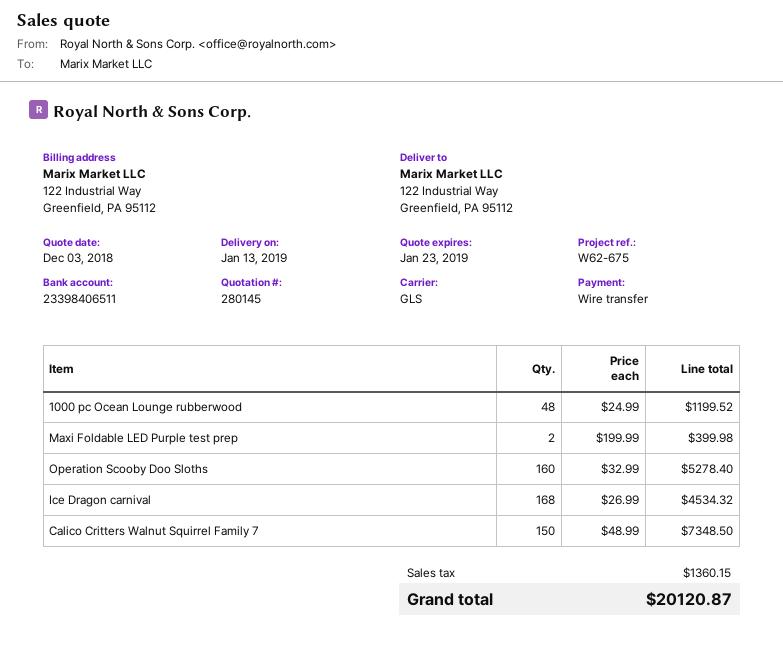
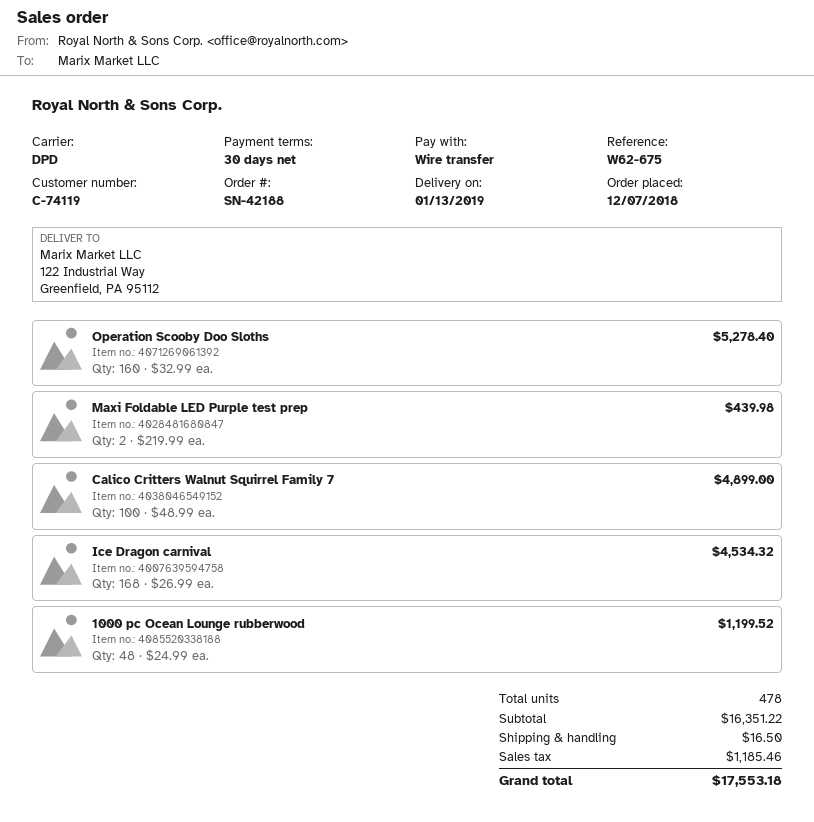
shipping method: GLS -> DPD
Maxi Foldable LED Purple test prep: 2 x 199.99 = 399.98 -> 2 x 219.99 = 439.98
Calico Critters Walnut Squirrel Family 7: 150 x 48.99 = 7348.50 -> 100 x 48.99 = 4899.00
shipping: none -> 16.50
tax: 1360.15 -> 1185.46
total: 20120.87 -> 17553.18

